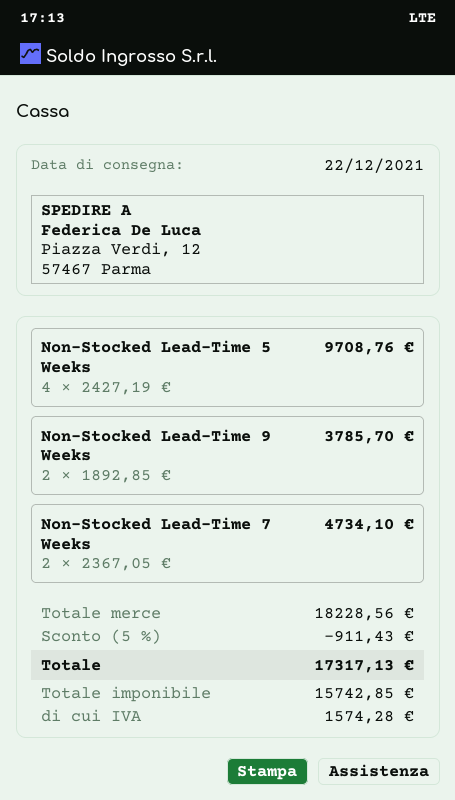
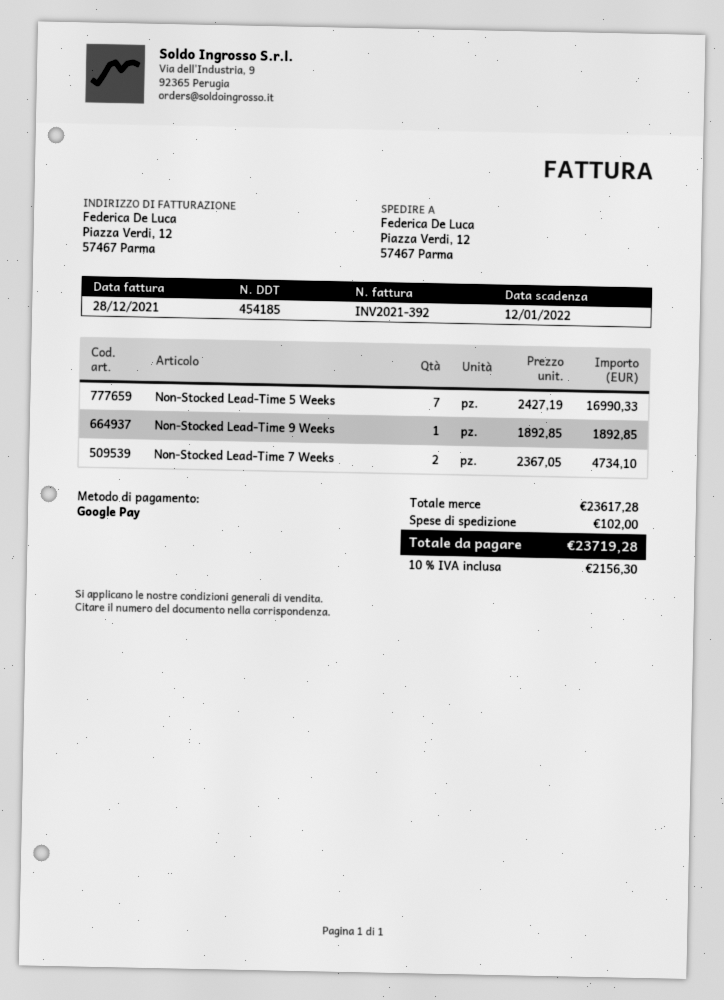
Non-Stocked Lead-Time 5 Weeks: 4 x 2427.19 = 9708.76 -> 7 x 2427.19 = 16990.33
Non-Stocked Lead-Time 9 Weeks: 2 x 1892.85 = 3785.70 -> 1 x 1892.85 = 1892.85
subtotal: 18228.56 -> 23617.28
discount: 5% = 911.43 -> none
shipping: none -> 102.00
tax: 1574.28 -> 2156.30
total: 17317.13 -> 23719.28

